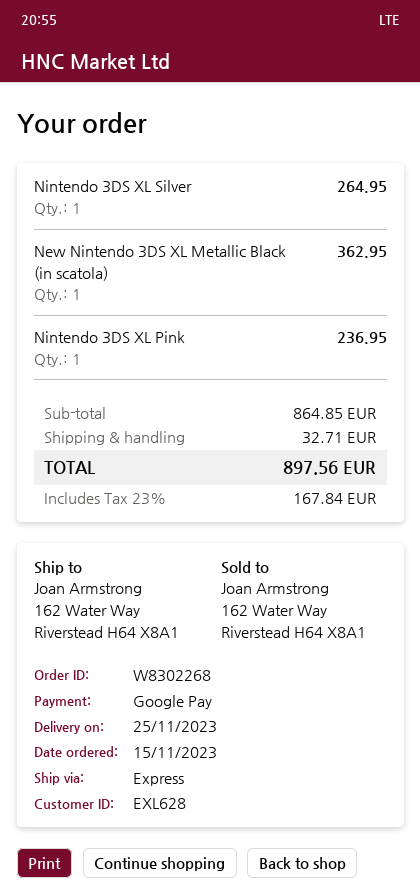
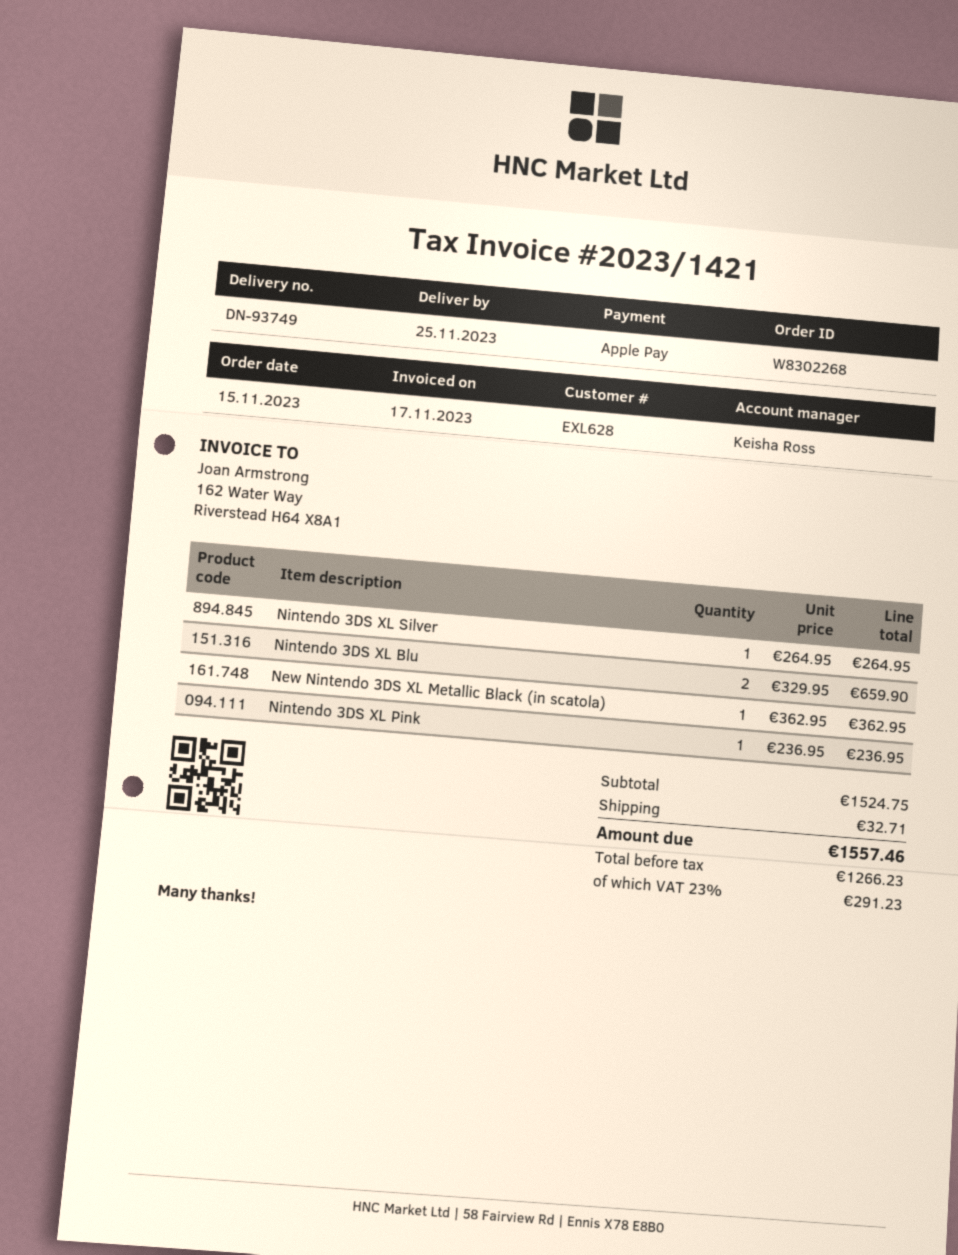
payment method: Google Pay -> Apple Pay
Nintendo 3DS XL Blu: none -> 2 for 659.90
subtotal: 864.85 -> 1524.75
tax: 23% = 167.84 -> 23% = 291.23
total: 897.56 -> 1557.46

